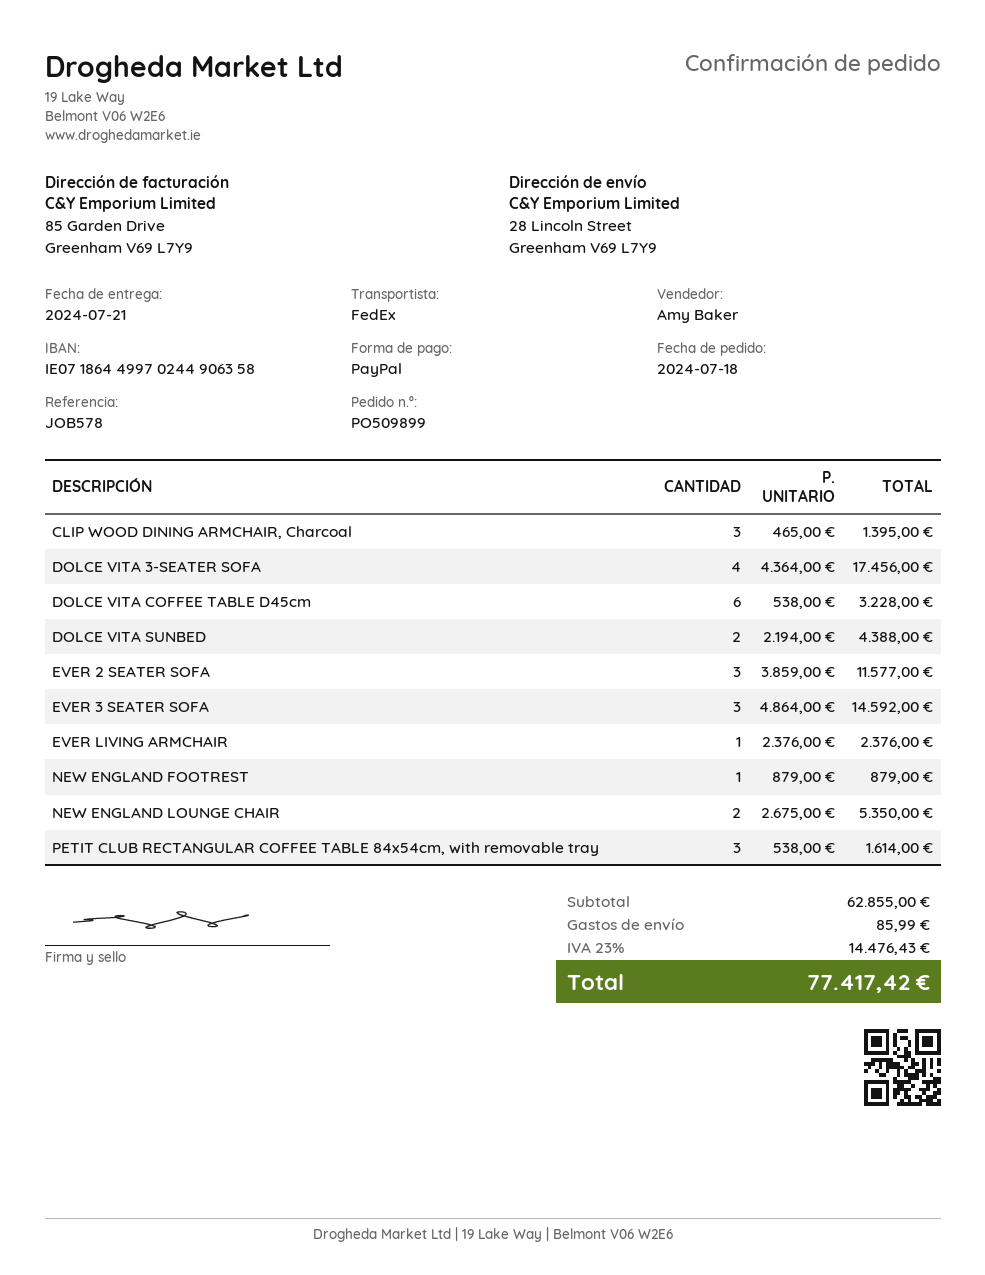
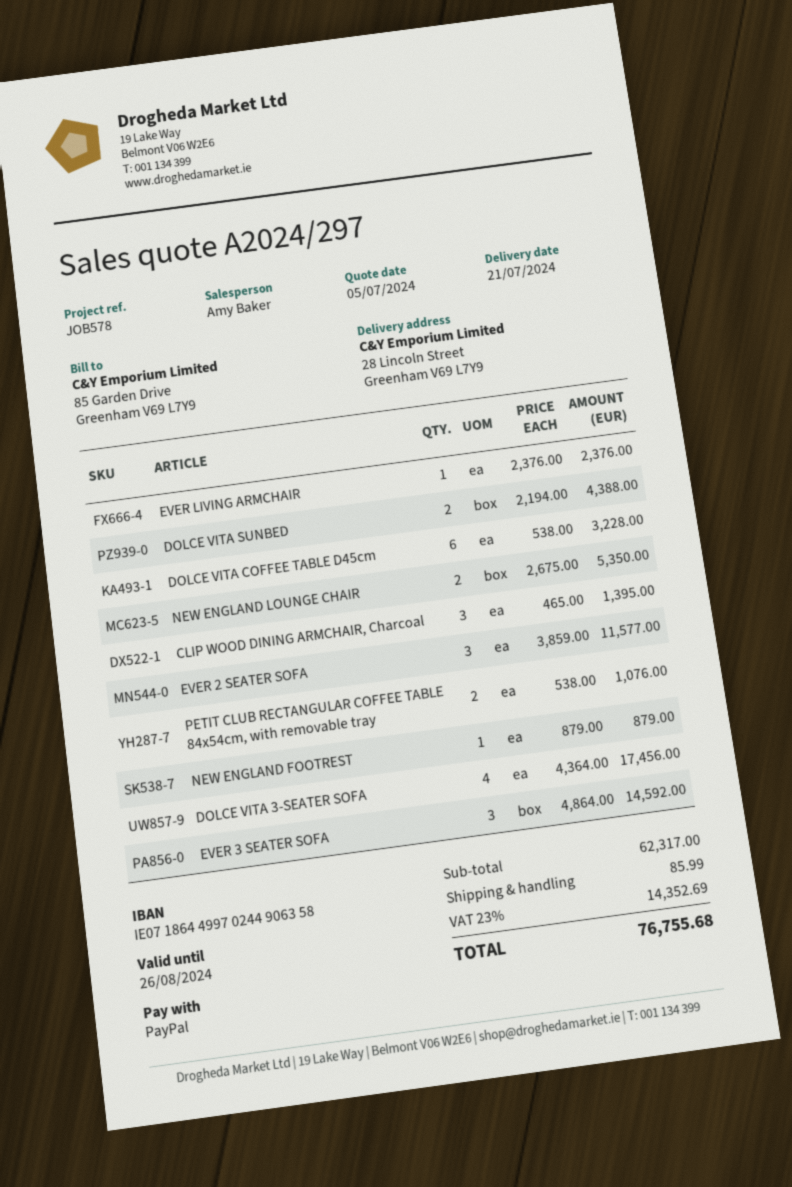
PETIT CLUB RECTANGULAR COFFEE TABLE 84x54cm, with removable tray: 3 x 538.00 = 1614.00 -> 2 x 538.00 = 1076.00
subtotal: 62855.00 -> 62317.00
tax: 23% = 14476.43 -> 23% = 14352.69
total: 77417.42 -> 76755.68

